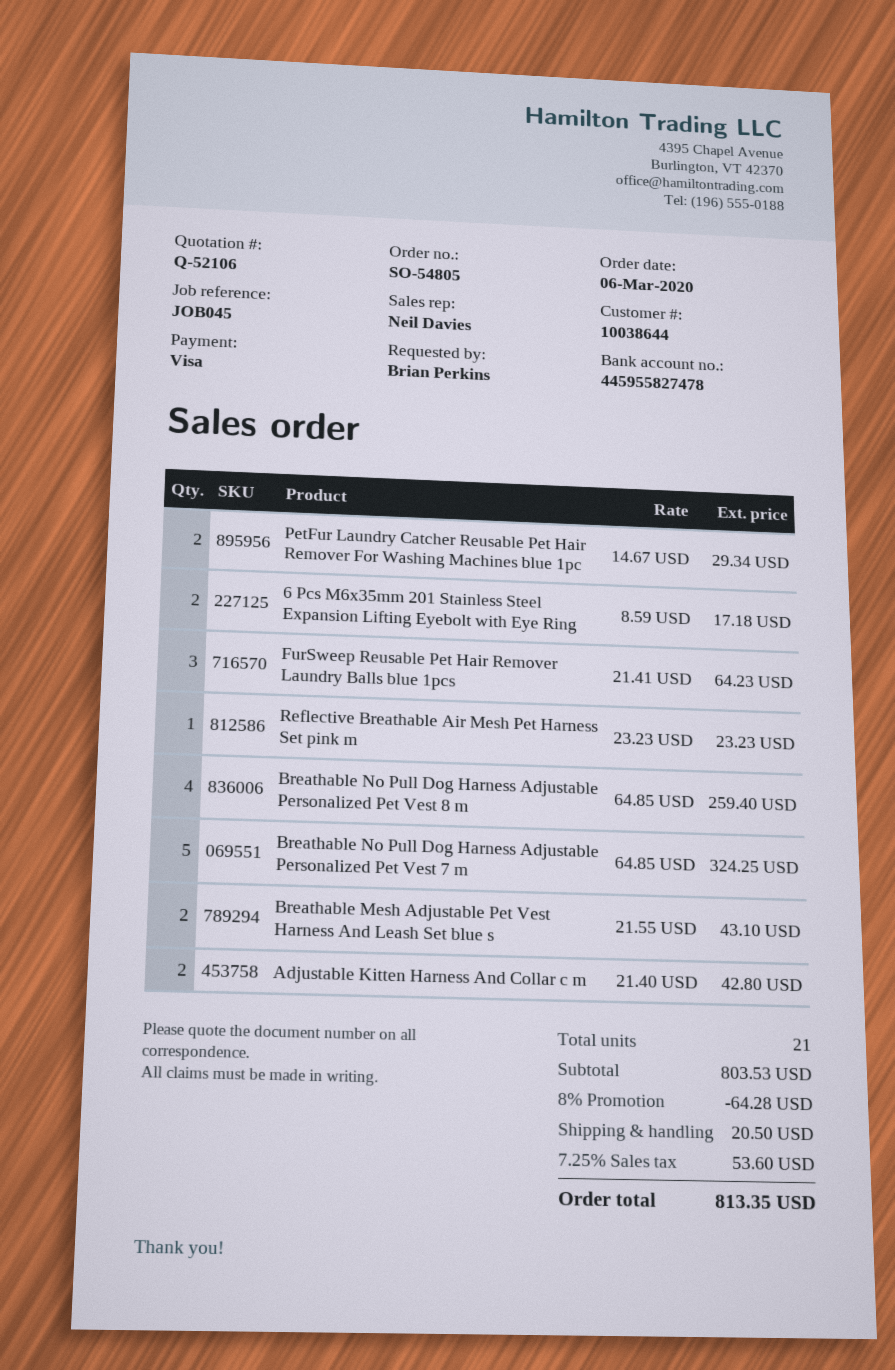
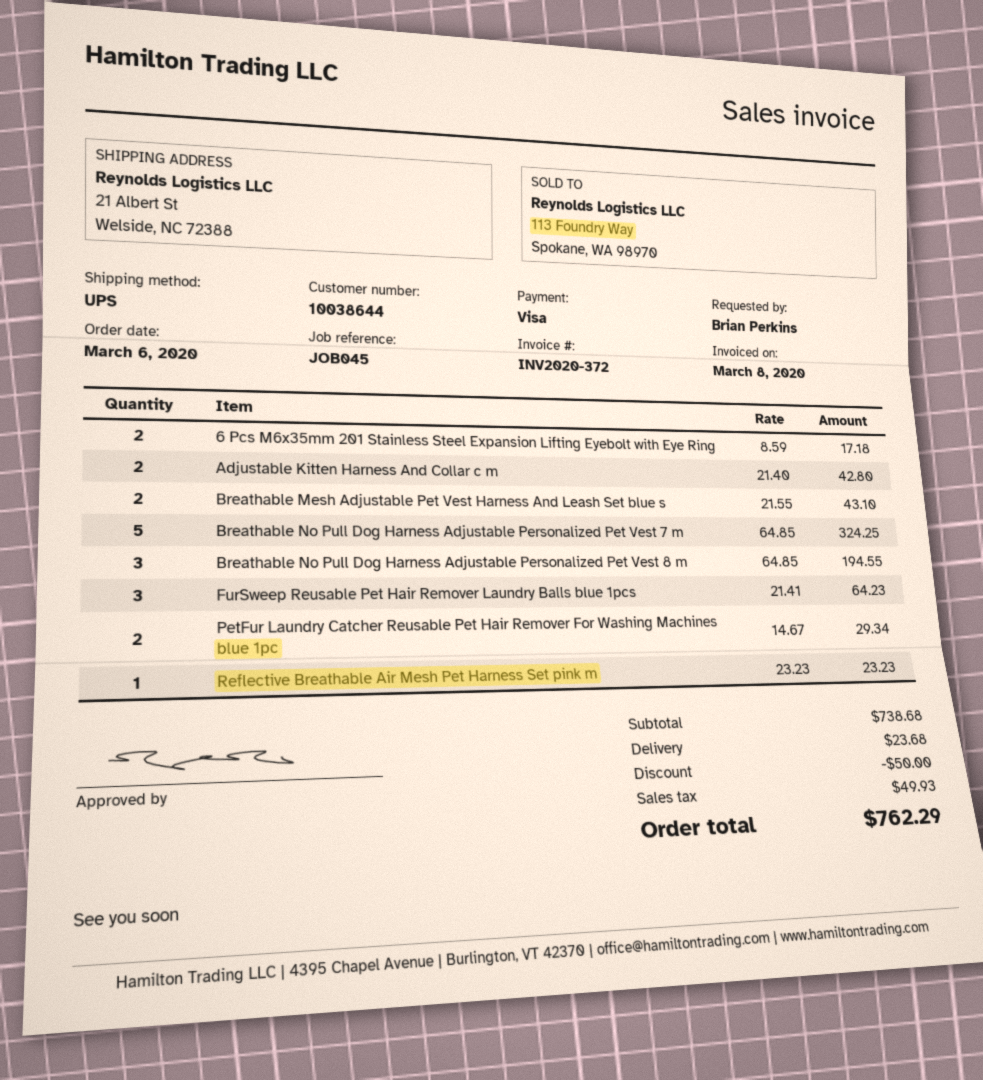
Breathable No Pull Dog Harness Adjustable Personalized Pet Vest 8 m: 4 x 64.85 = 259.40 -> 3 x 64.85 = 194.55
subtotal: 803.53 -> 738.68
discount: 64.28 -> 50.00
shipping: 20.50 -> 23.68
tax: 53.60 -> 49.93
total: 813.35 -> 762.29

